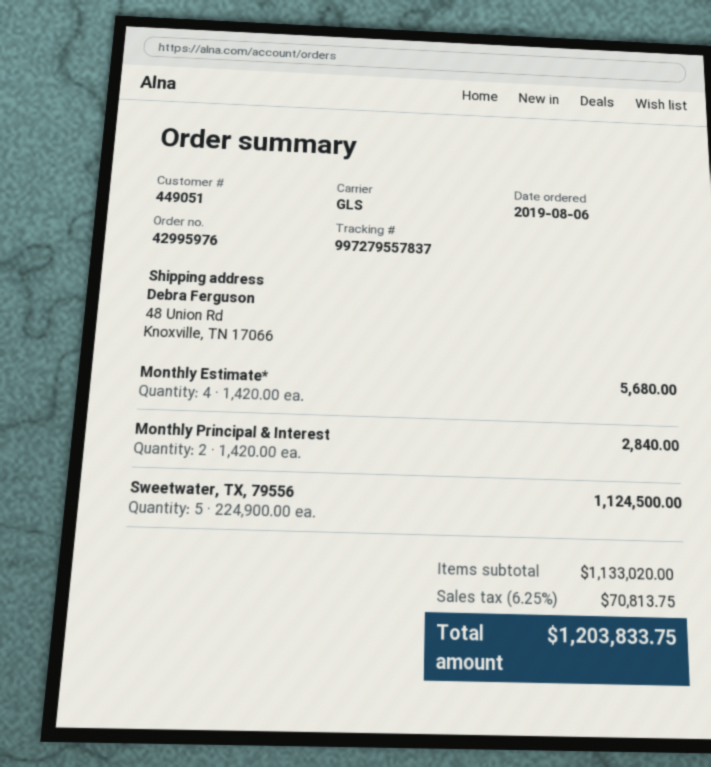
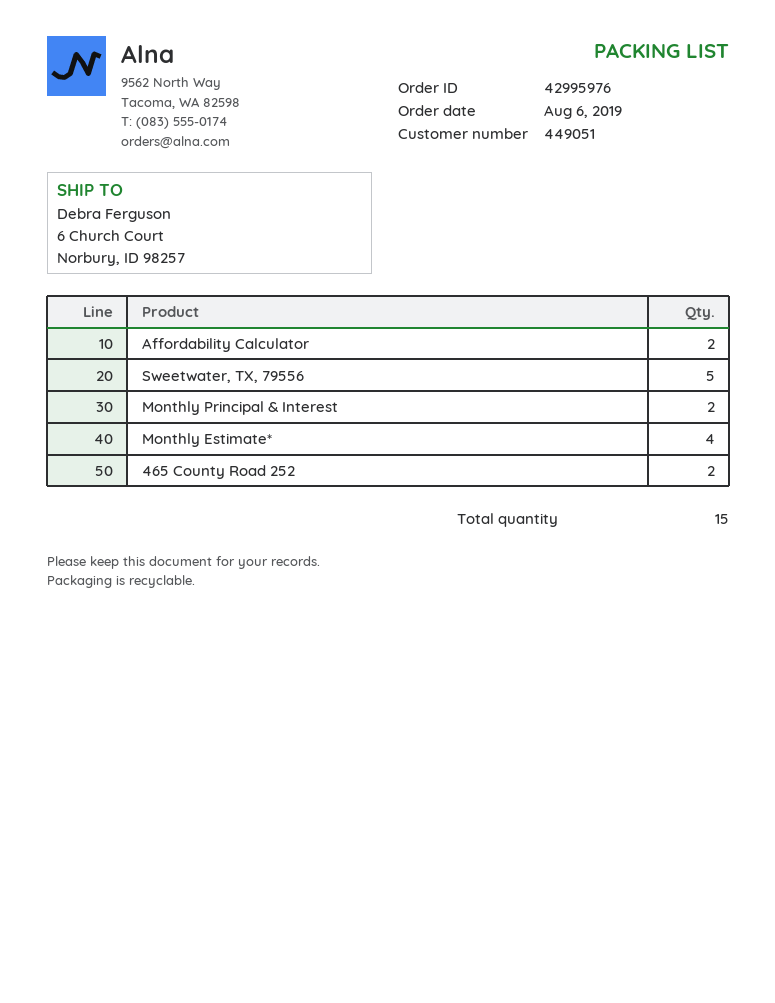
ship to: 48 Union Rd, Knoxville, TN 17066 -> 6 Church Court, Norbury, ID 98257
Affordability Calculator: none -> 2
465 County Road 252: none -> 2

